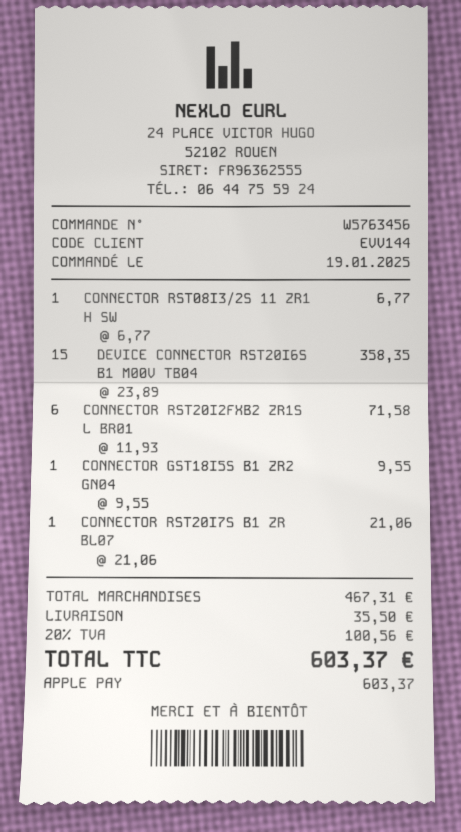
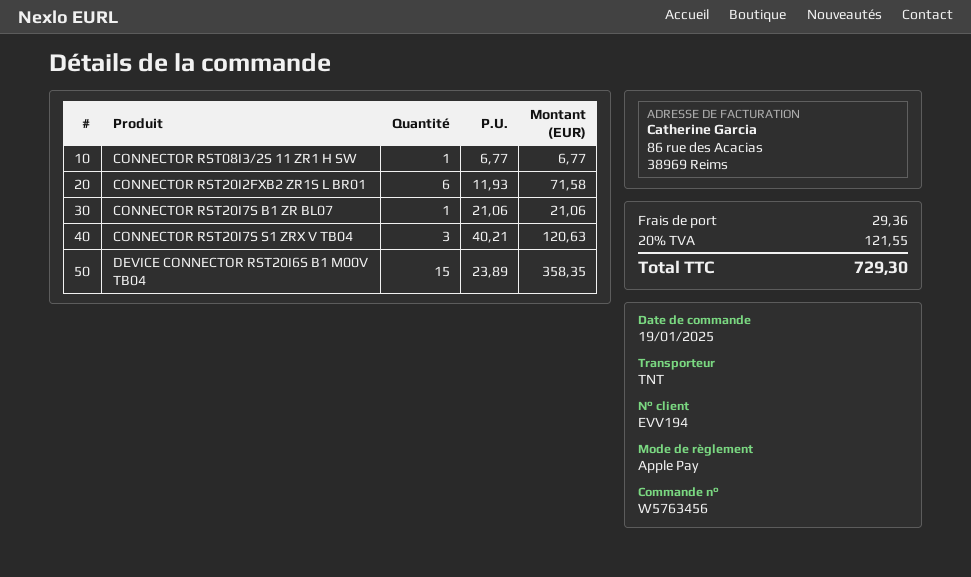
customer number: EVV144 -> EVV194
CONNECTOR GST18I5S B1 ZR2 GN04: 1 x 9.55 = 9.55 -> none
CONNECTOR RST20I7S S1 ZRX V TB04: none -> 3 x 40.21 = 120.63
shipping: 35.50 -> 29.36
tax: 20% = 100.56 -> 20% = 121.55
total: 603.37 -> 729.30

